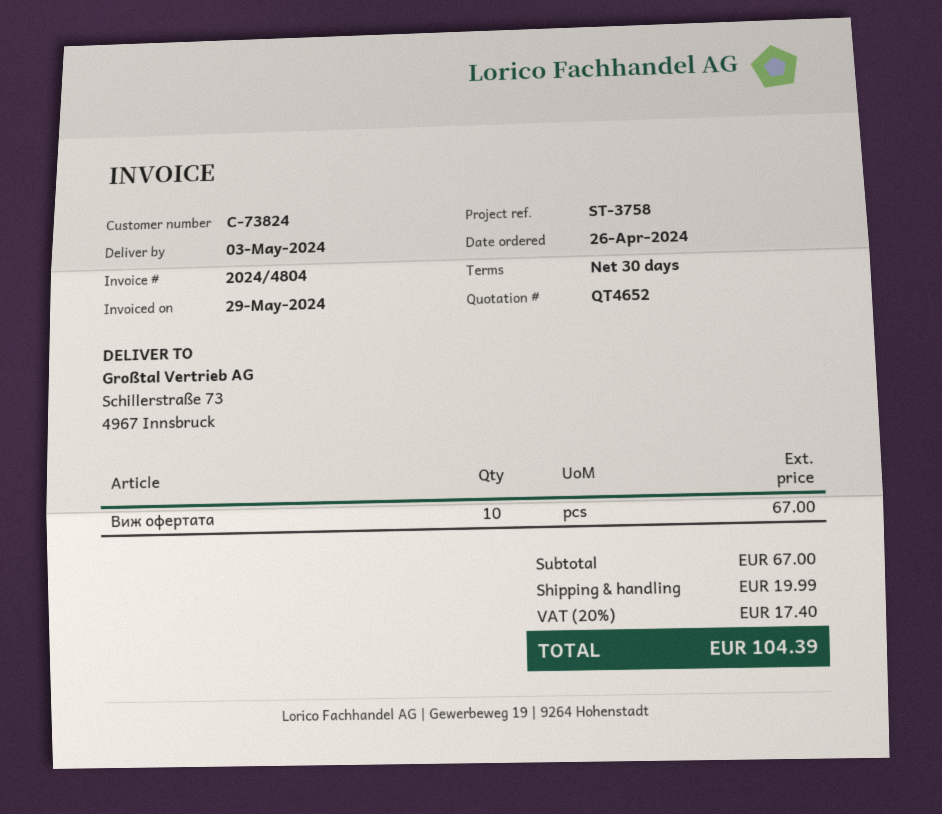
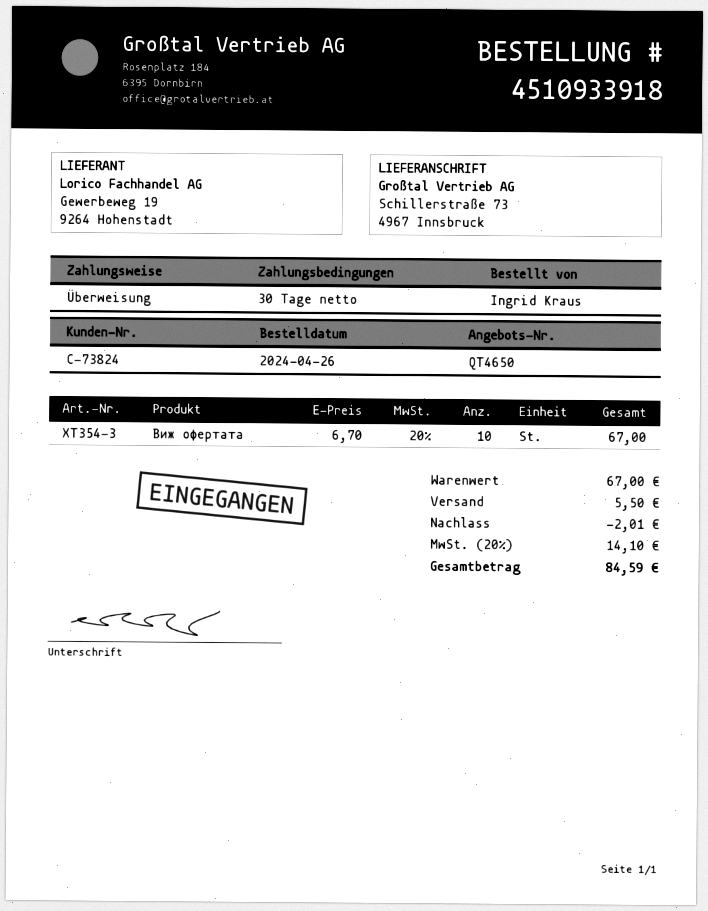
quote number: QT4652 -> QT4650
discount: none -> 2.01
shipping: 19.99 -> 5.50
tax: 20% = 17.40 -> 20% = 14.10
total: 104.39 -> 84.59

